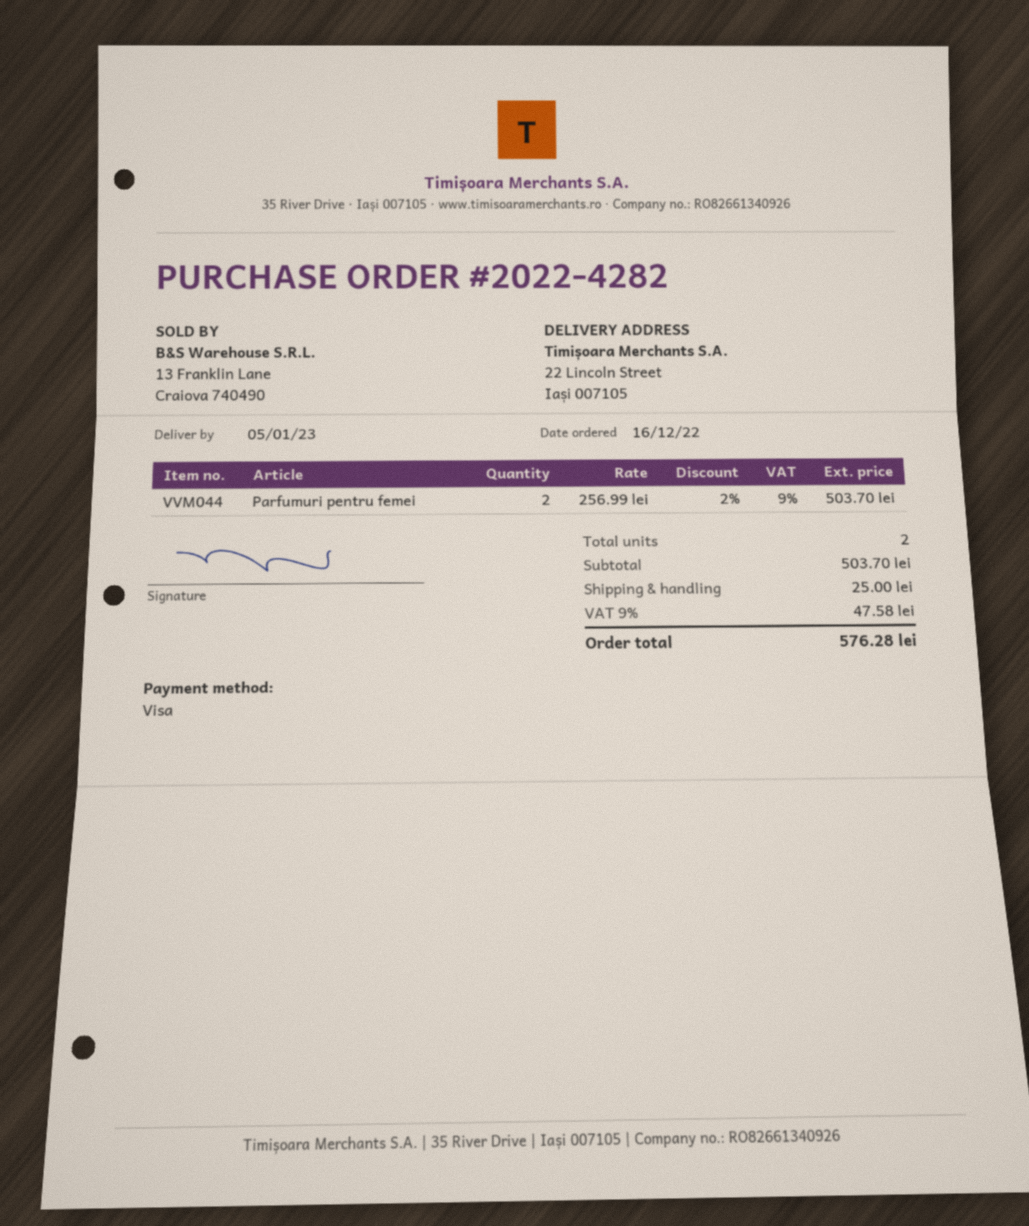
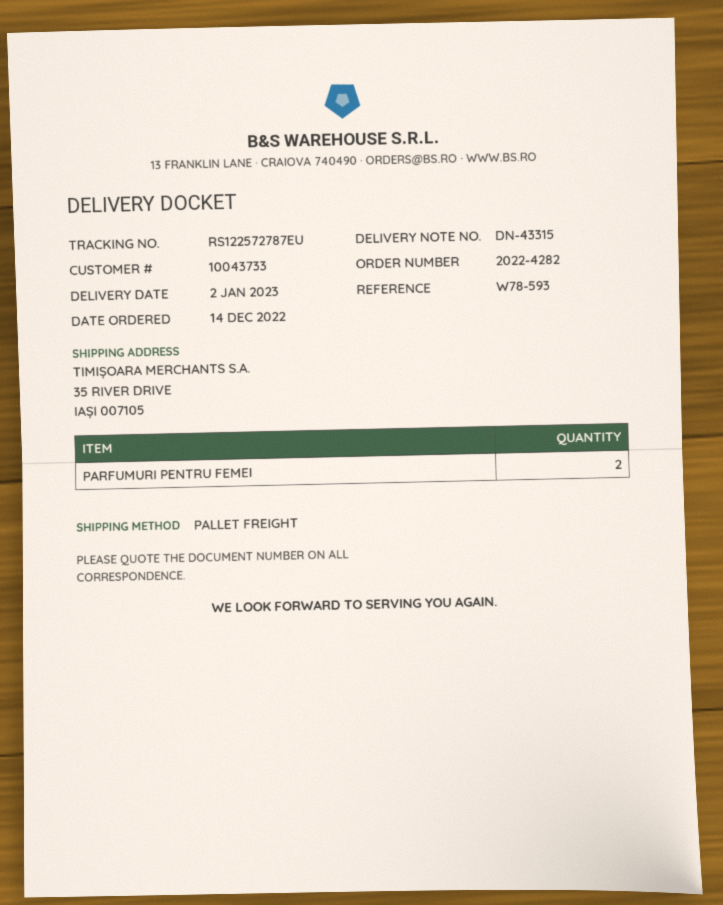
order date: 2022-12-16 -> 2022-12-14
delivery date: 2023-01-05 -> 2023-01-02
ship to: 22 Lincoln Street, Iași 007105 -> 35 RIVER DRIVE, IAȘI 007105

